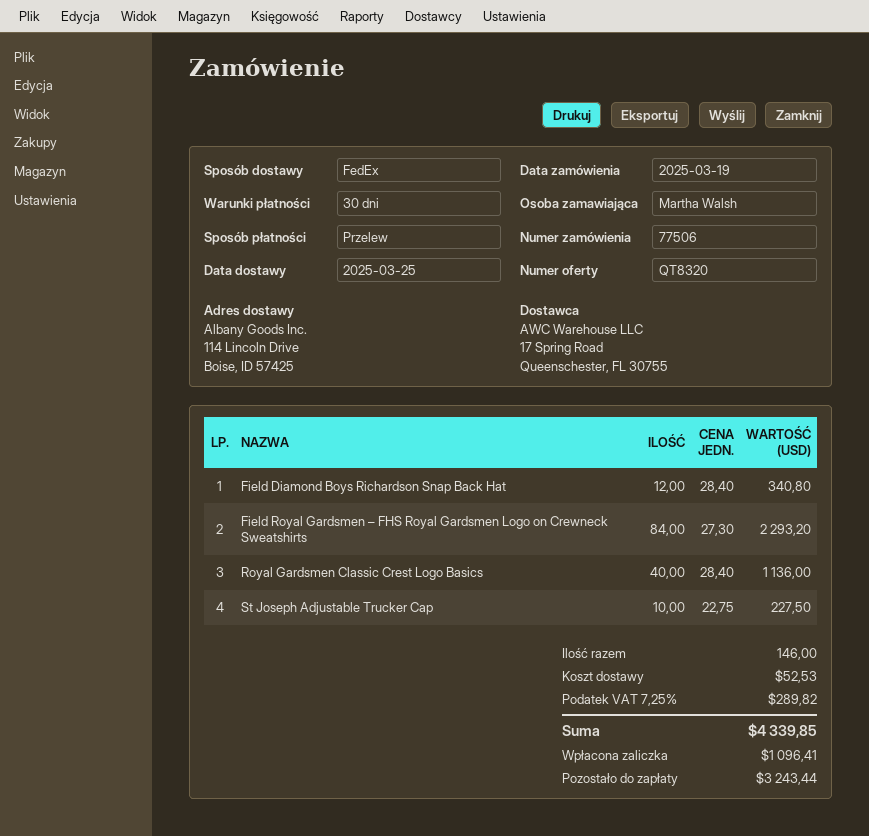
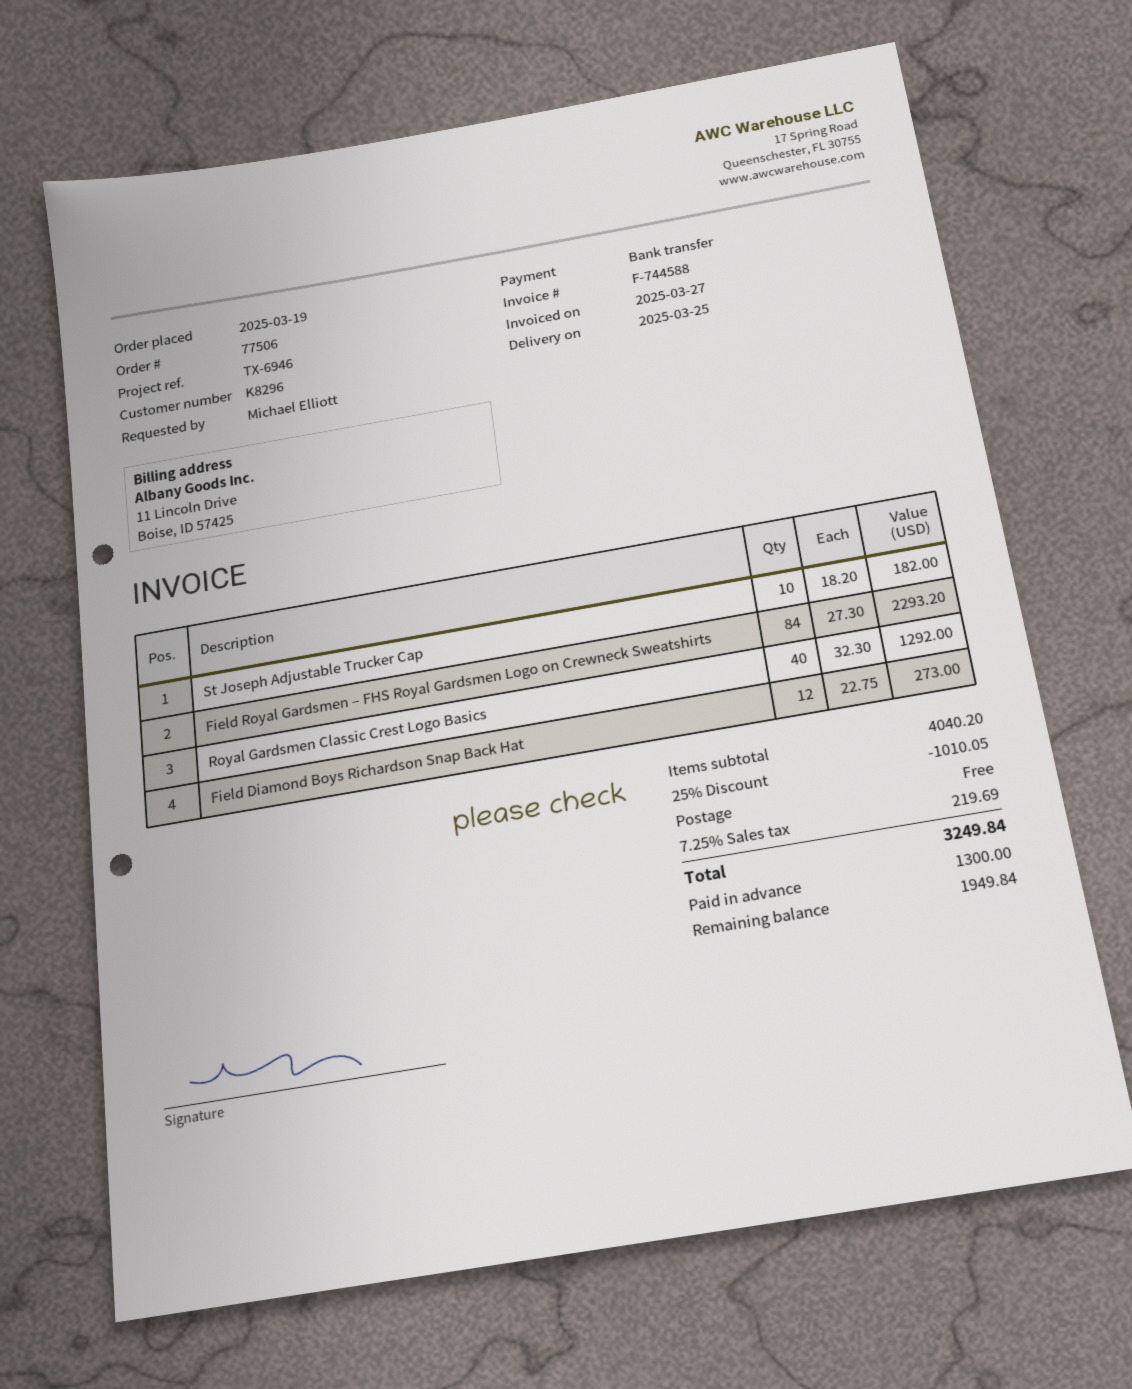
ordered by: Martha Walsh -> Michael Elliott
Field Diamond Boys Richardson Snap Back Hat: 12 x 28.40 = 340.80 -> 12 x 22.75 = 273.00
Royal Gardsmen Classic Crest Logo Basics: 40 x 28.40 = 1136.00 -> 40 x 32.30 = 1292.00
St Joseph Adjustable Trucker Cap: 10 x 22.75 = 227.50 -> 10 x 18.20 = 182.00
discount: none -> 25% = 1010.05
shipping: 52.53 -> 0.00
tax: 7.25% = 289.82 -> 7.25% = 219.69
total: 4339.85 -> 3249.84
deposit: 1096.41 -> 1300.00
balance: 3243.44 -> 1949.84

